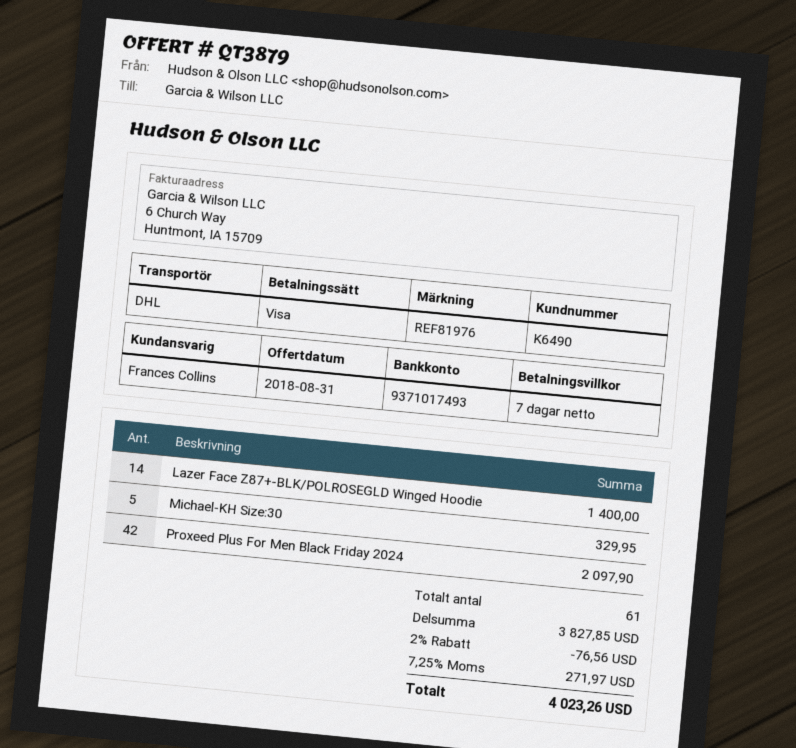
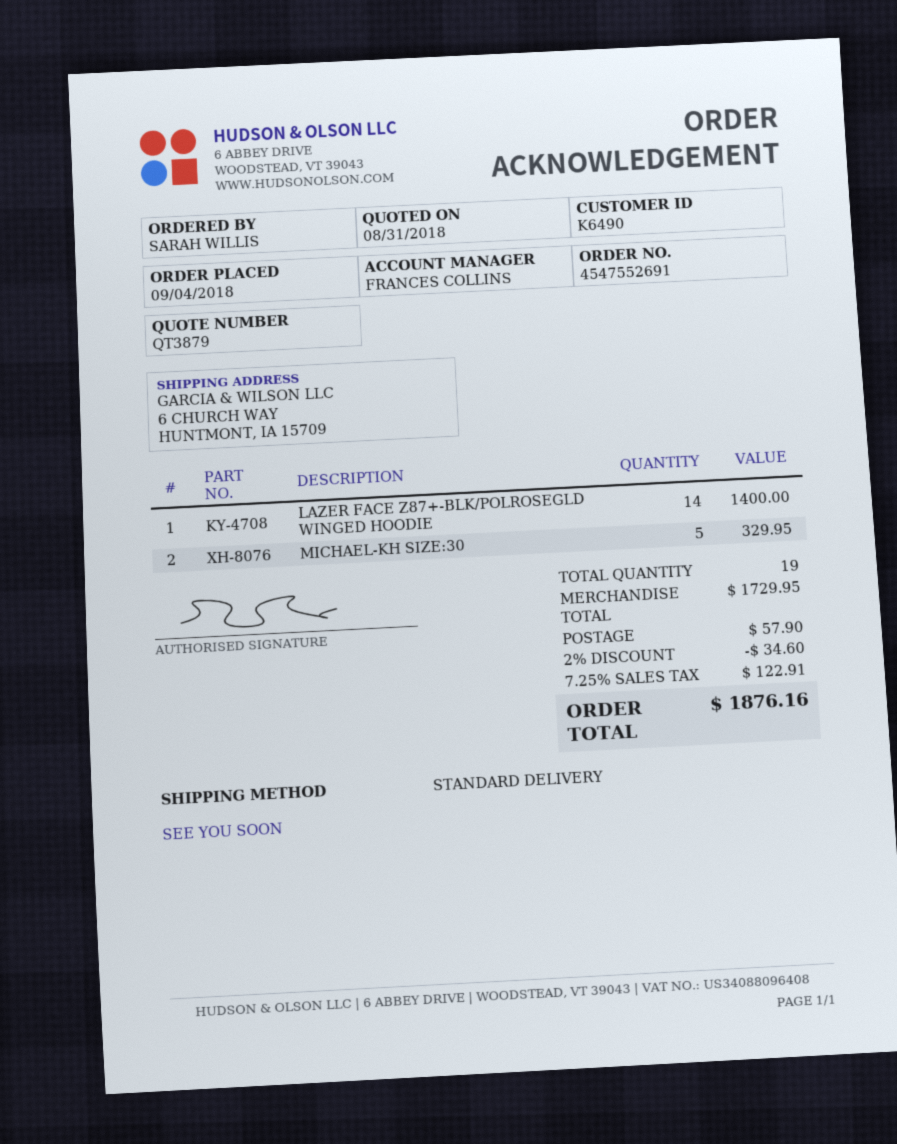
shipping method: DHL -> standard
Proxeed Plus For Men Black Friday 2024: 42 for 2097.90 -> none
total quantity: 61 -> 19
subtotal: 3827.85 -> 1729.95
discount: 2% = 76.56 -> 2% = 34.60
shipping: none -> 57.90
tax: 7.25% = 271.97 -> 7.25% = 122.91
total: 4023.26 -> 1876.16

